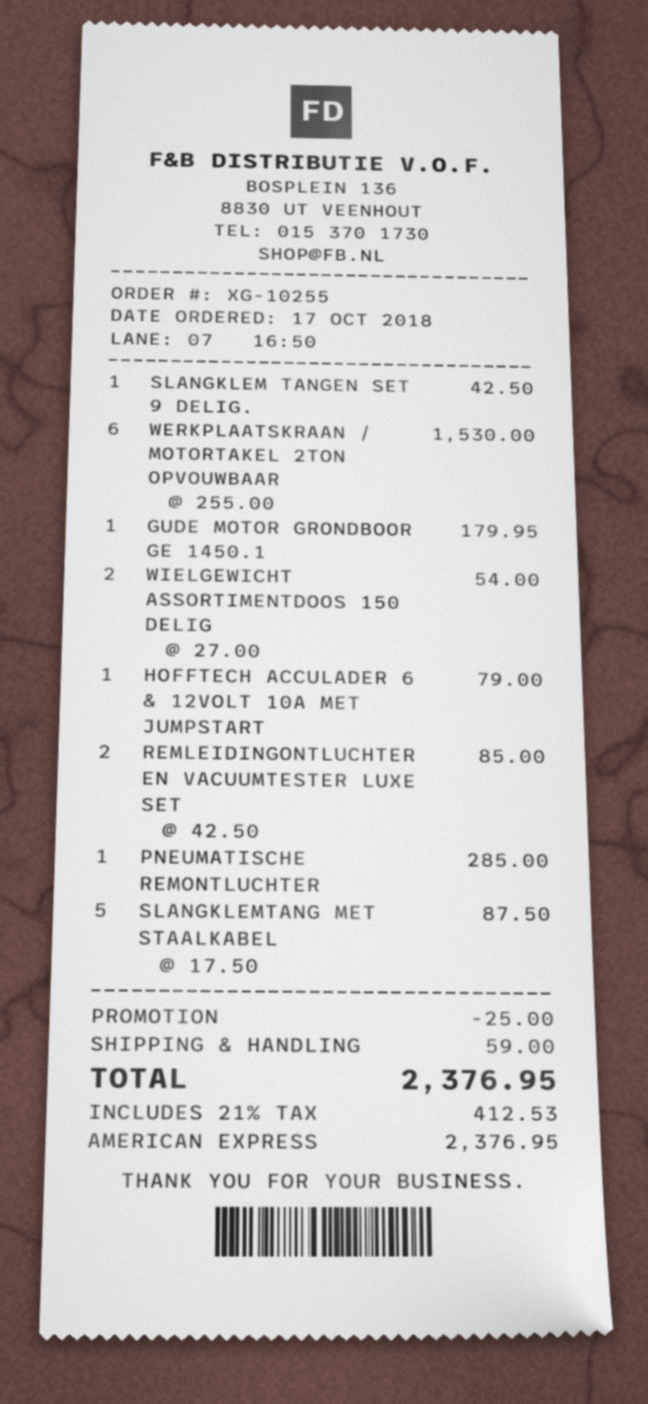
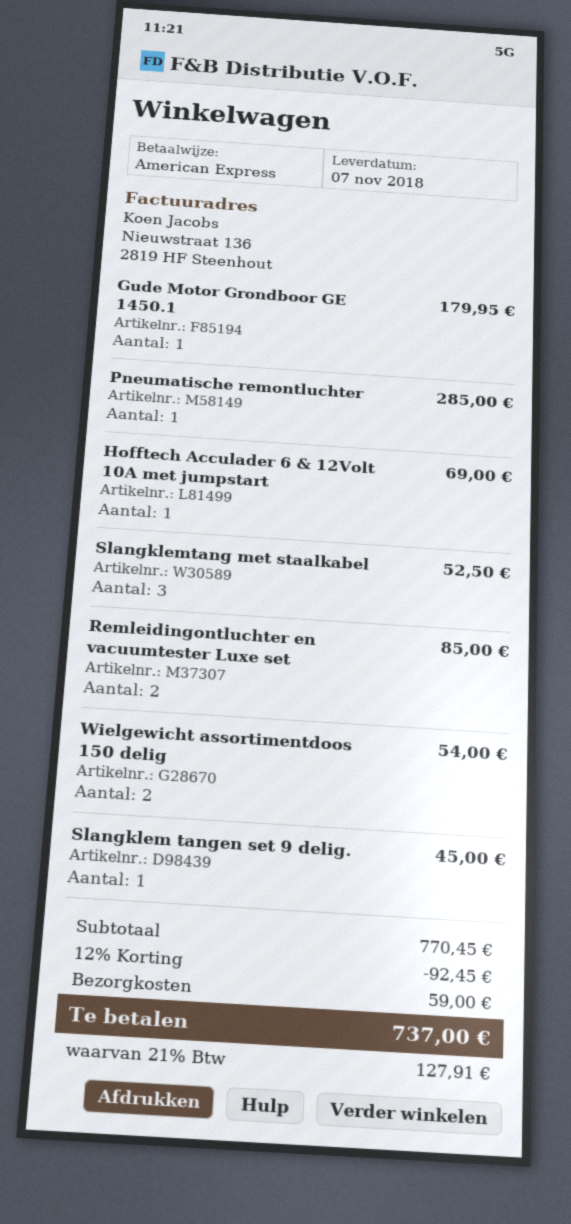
SLANGKLEM TANGEN SET 9 DELIG.: 1 for 42.50 -> 1 for 45.00
WERKPLAATSKRAAN / MOTORTAKEL 2TON OPVOUWBAAR: 6 for 1530.00 -> none
HOFFTECH ACCULADER 6 & 12VOLT 10A MET JUMPSTART: 1 for 79.00 -> 1 for 69.00
SLANGKLEMTANG MET STAALKABEL: 5 for 87.50 -> 3 for 52.50
discount: 25.00 -> 92.45
tax: 21% = 412.53 -> 21% = 127.91
total: 2376.95 -> 737.00

